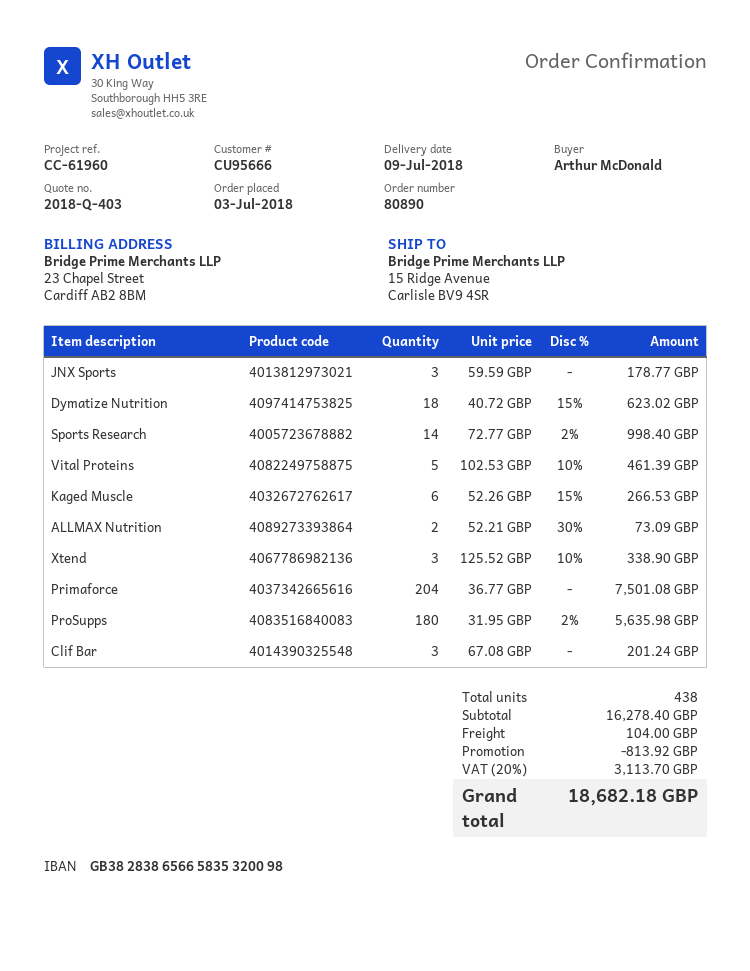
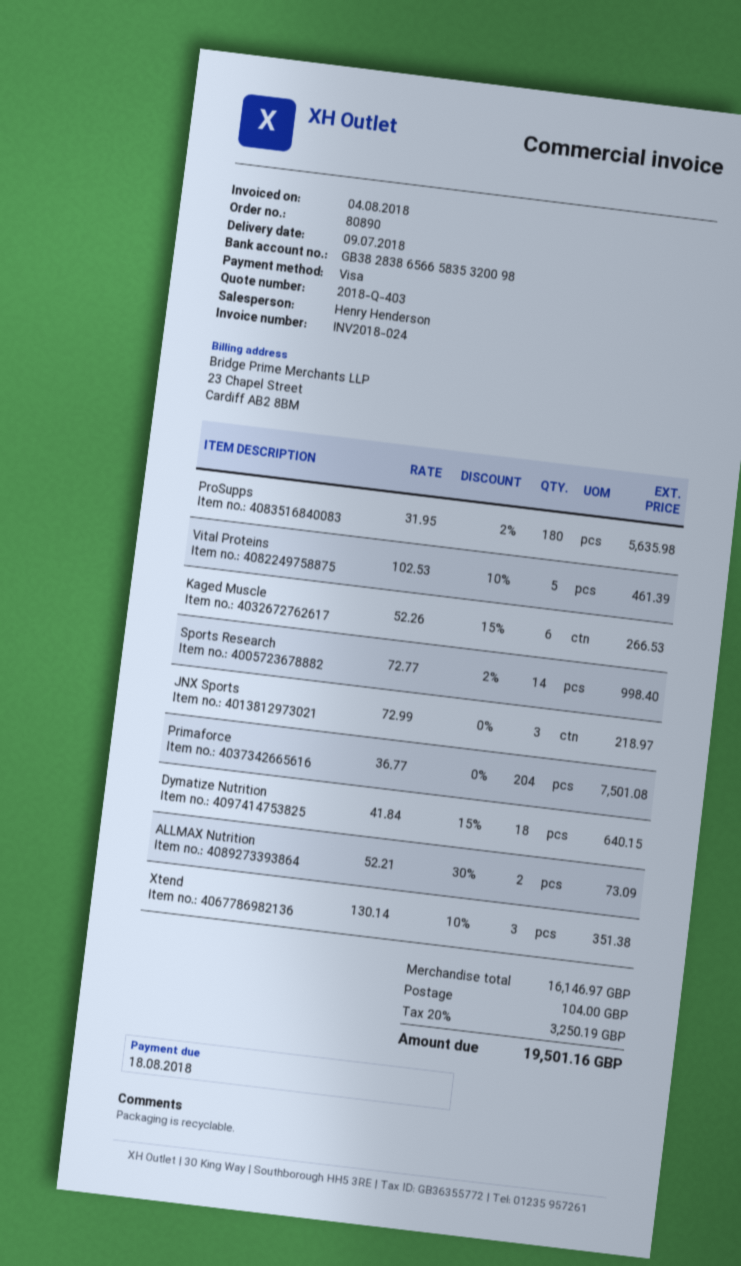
JNX Sports: 3 x 59.59 = 178.77 -> 3 x 72.99 = 218.97
Dymatize Nutrition: 18 x 40.72 - 15% = 623.02 -> 18 x 41.84 - 15% = 640.15
Xtend: 3 x 125.52 - 10% = 338.90 -> 3 x 130.14 - 10% = 351.38
Clif Bar: 3 x 67.08 = 201.24 -> none
subtotal: 16278.40 -> 16146.97
discount: 813.92 -> none
tax: 20% = 3113.70 -> 20% = 3250.19
total: 18682.18 -> 19501.16

